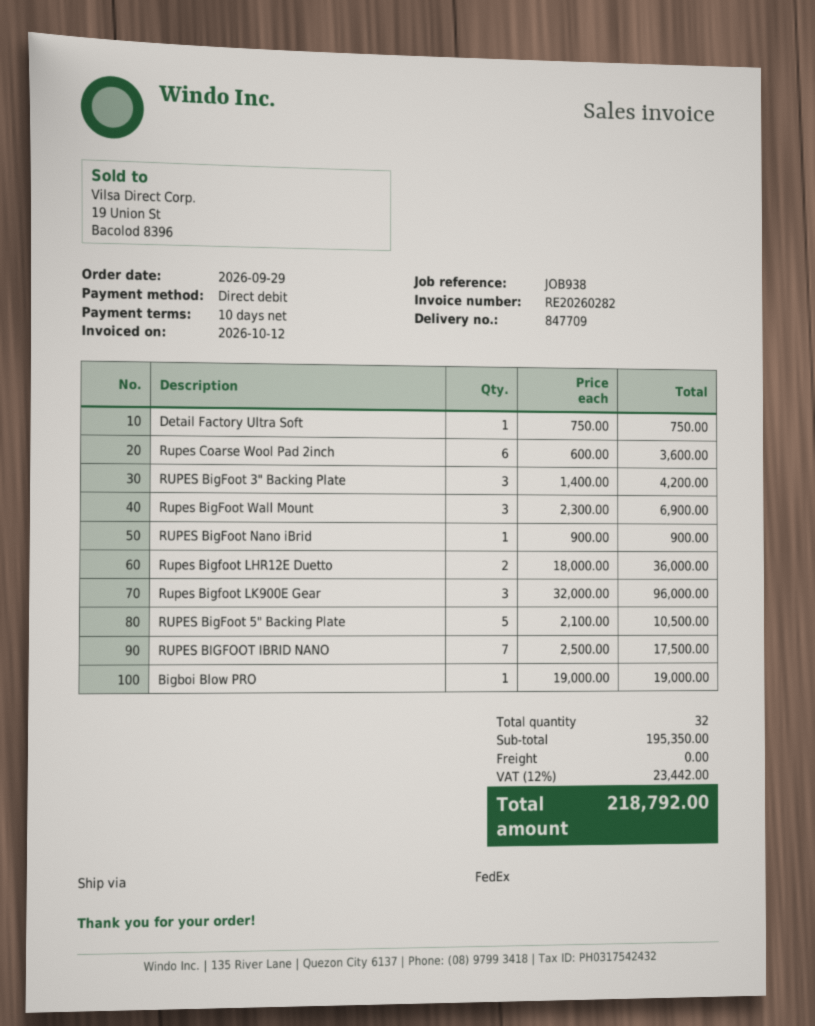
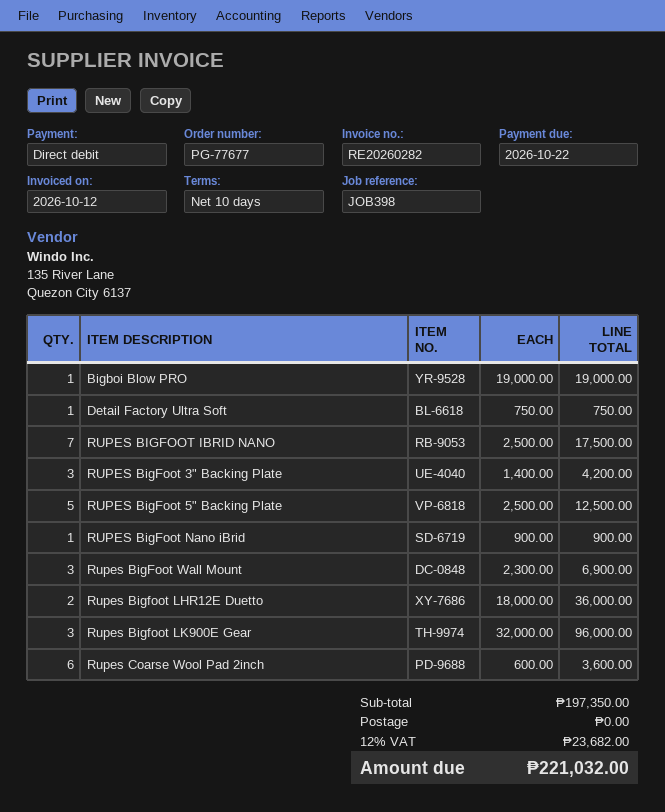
reference: JOB938 -> JOB398
RUPES BigFoot 5" Backing Plate: 5 x 2100.00 = 10500.00 -> 5 x 2500.00 = 12500.00
subtotal: 195350.00 -> 197350.00
tax: 12% = 23442.00 -> 12% = 23682.00
total: 218792.00 -> 221032.00

